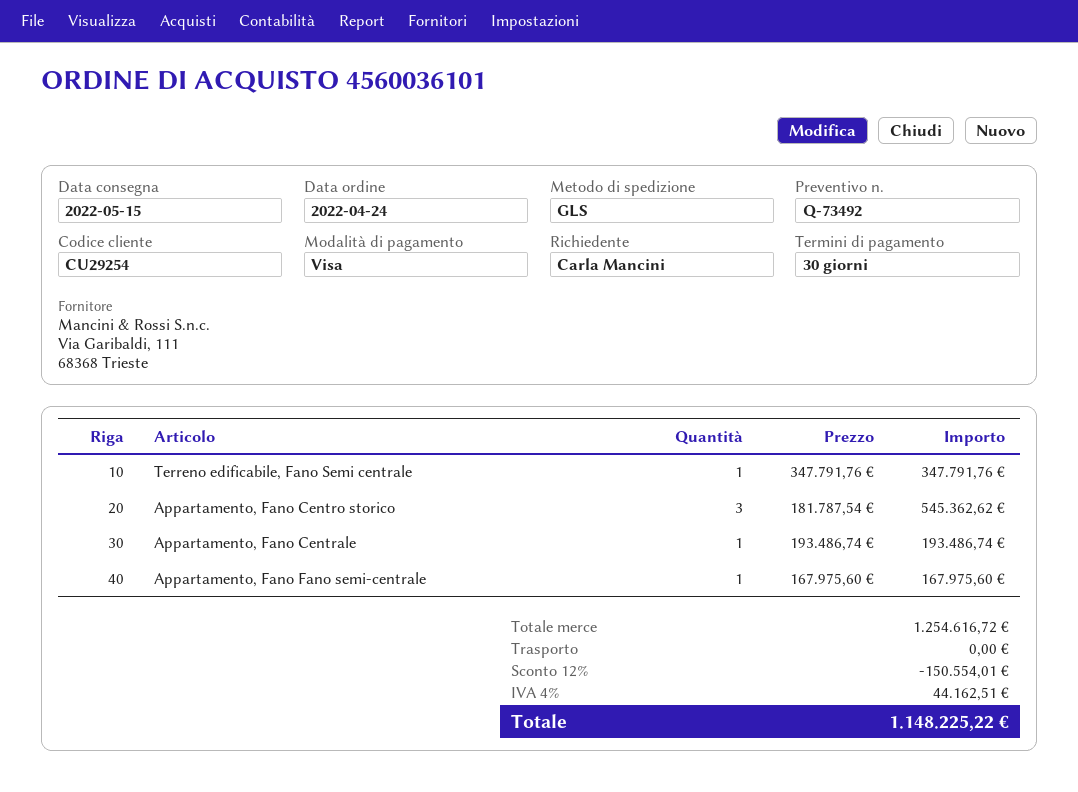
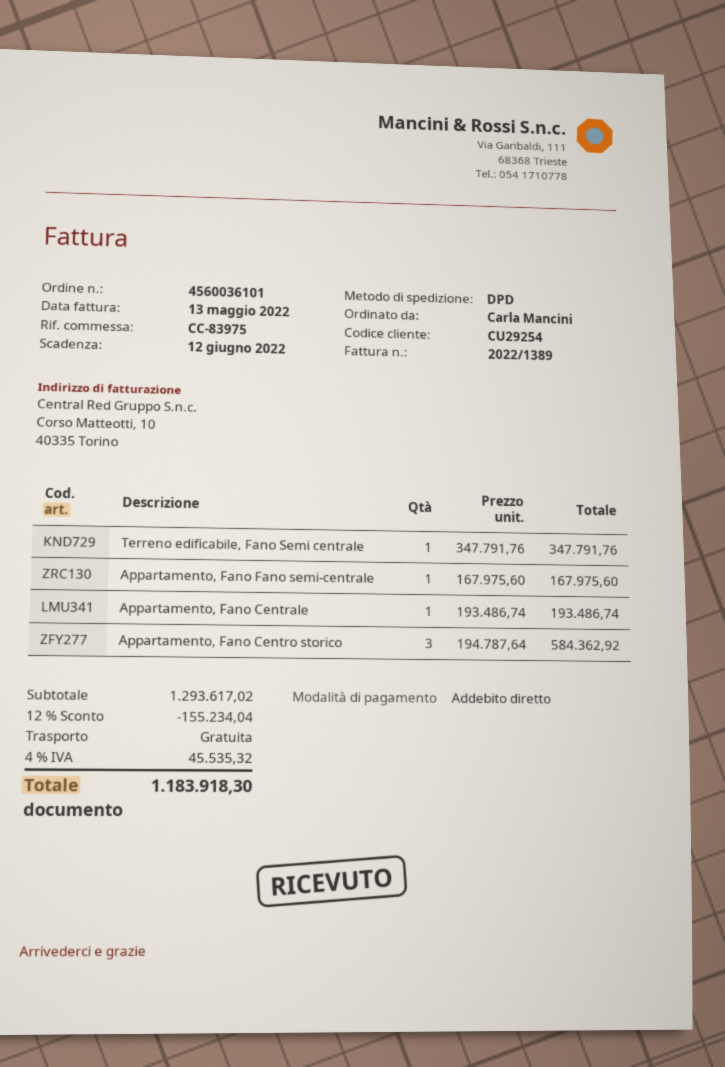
payment method: Visa -> direct debit
shipping method: GLS -> DPD
Appartamento, Fano Centro storico: 3 x 181787.54 = 545362.62 -> 3 x 194787.64 = 584362.92
subtotal: 1254616.72 -> 1293617.02
discount: 12% = 150554.01 -> 12% = 155234.04
tax: 4% = 44162.51 -> 4% = 45535.32
total: 1148225.22 -> 1183918.30

